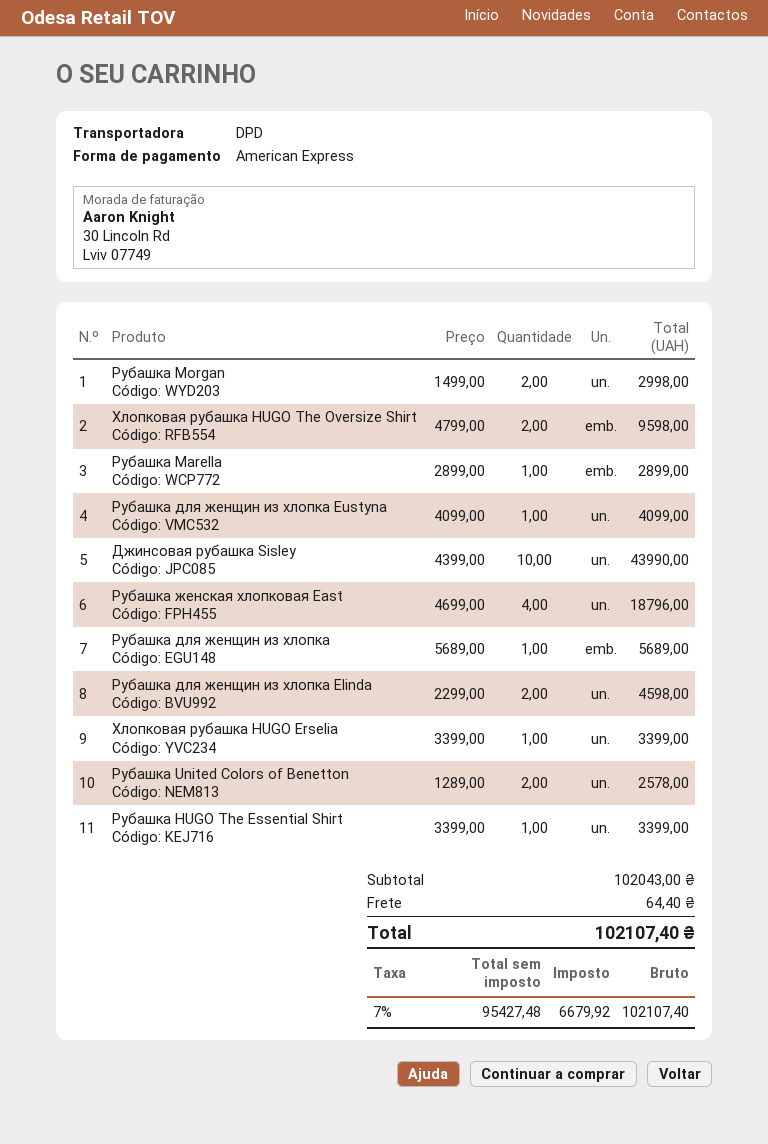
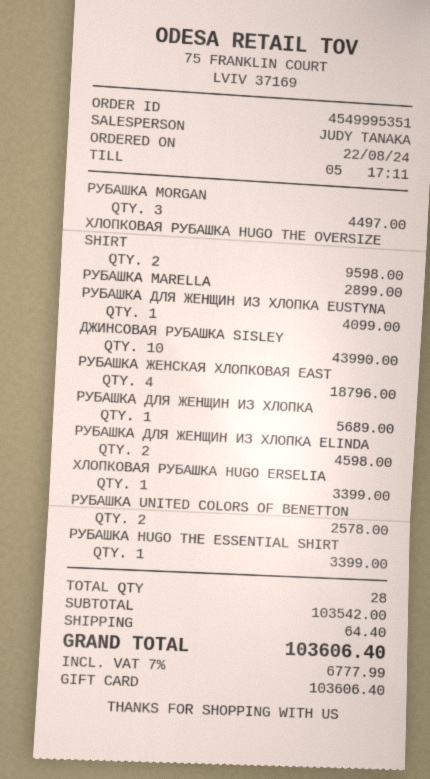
payment method: American Express -> gift card
Рубашка Morgan: 2 for 2998.00 -> 3 for 4497.00
subtotal: 102043.00 -> 103542.00
tax: 7% = 6679.92 -> 7% = 6777.99
total: 102107.40 -> 103606.40

